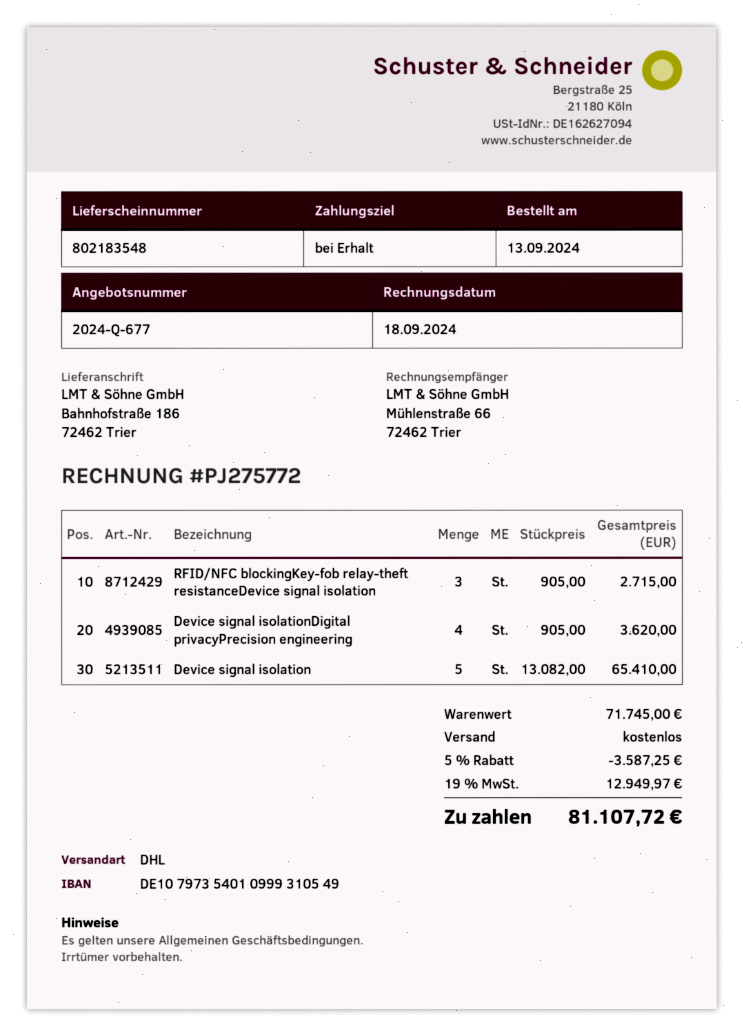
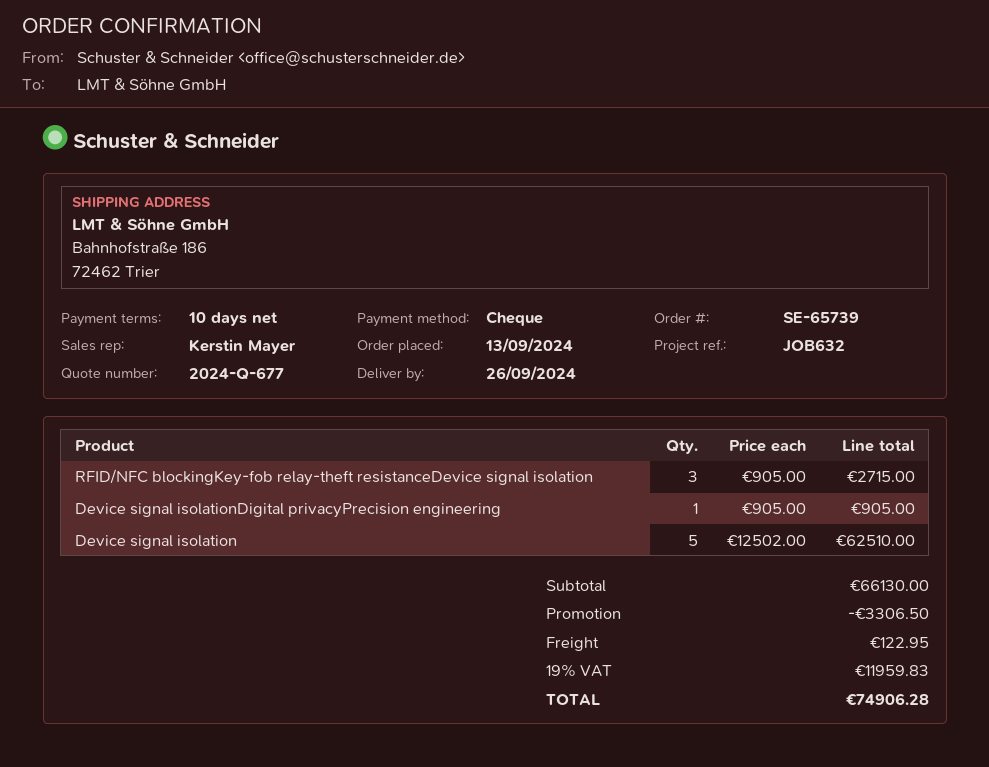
payment terms: on receipt -> 10 days
Device signal isolationDigital privacyPrecision engineering: 4 x 905.00 = 3620.00 -> 1 x 905.00 = 905.00
Device signal isolation: 5 x 13082.00 = 65410.00 -> 5 x 12502.00 = 62510.00
subtotal: 71745.00 -> 66130.00
discount: 3587.25 -> 3306.50
shipping: 0.00 -> 122.95
tax: 19% = 12949.97 -> 19% = 11959.83
total: 81107.72 -> 74906.28

